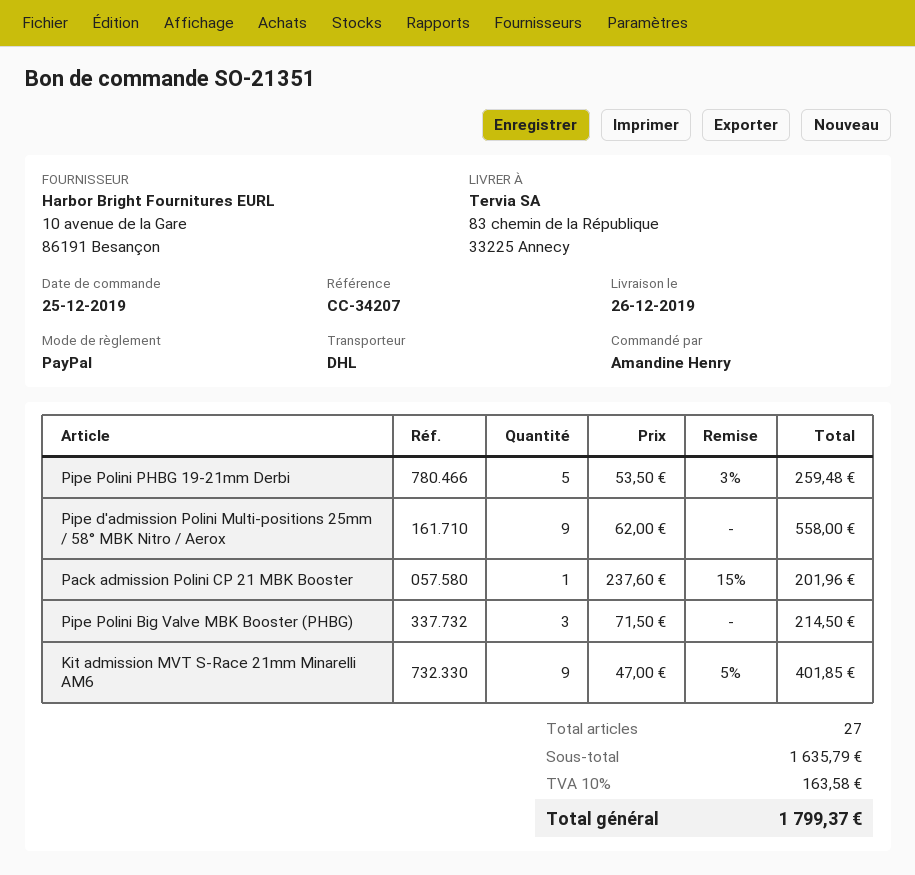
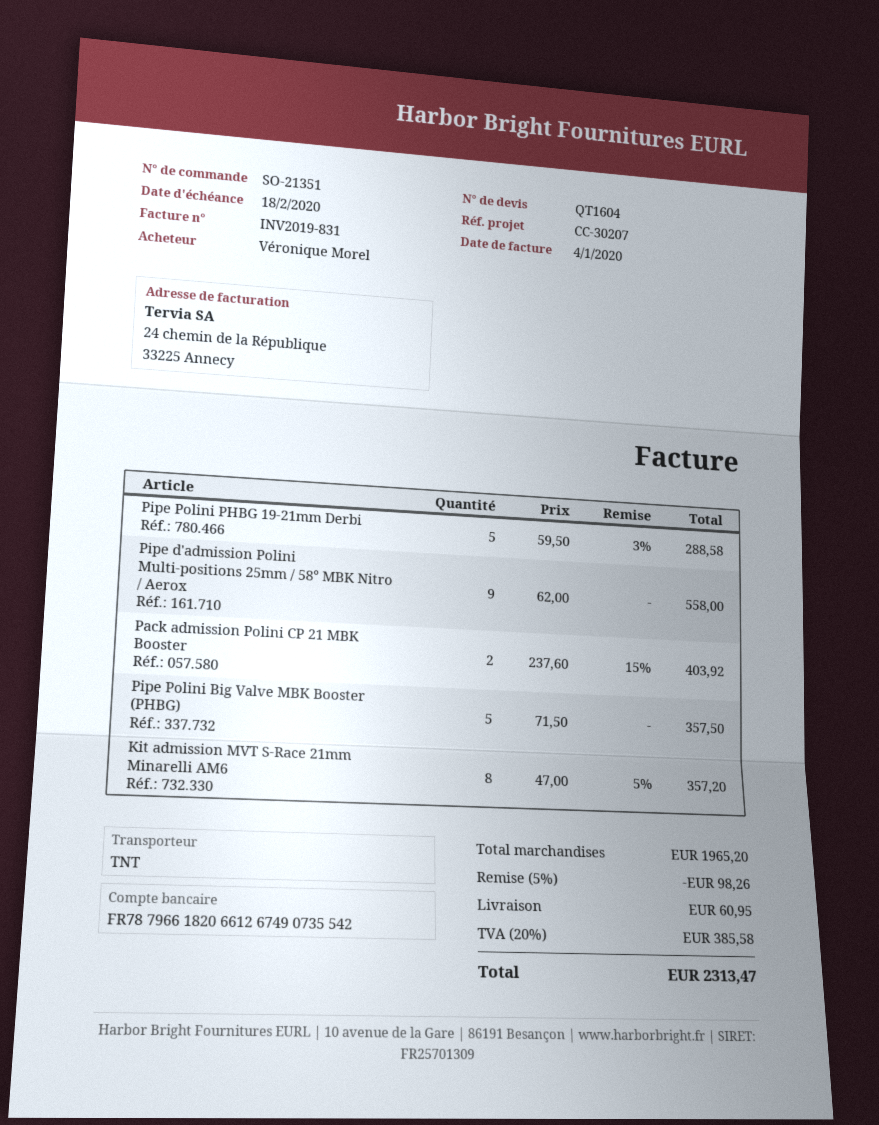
reference: CC-34207 -> CC-30207
ordered by: Amandine Henry -> Véronique Morel
shipping method: DHL -> TNT
Pipe Polini PHBG 19-21mm Derbi: 5 x 53.50 - 3% = 259.48 -> 5 x 59.50 - 3% = 288.58
Pack admission Polini CP 21 MBK Booster: 1 x 237.60 - 15% = 201.96 -> 2 x 237.60 - 15% = 403.92
Pipe Polini Big Valve MBK Booster (PHBG): 3 x 71.50 = 214.50 -> 5 x 71.50 = 357.50
Kit admission MVT S-Race 21mm Minarelli AM6: 9 x 47.00 - 5% = 401.85 -> 8 x 47.00 - 5% = 357.20
subtotal: 1635.79 -> 1965.20
discount: none -> 5% = 98.26
shipping: none -> 60.95
tax: 10% = 163.58 -> 20% = 385.58
total: 1799.37 -> 2313.47

